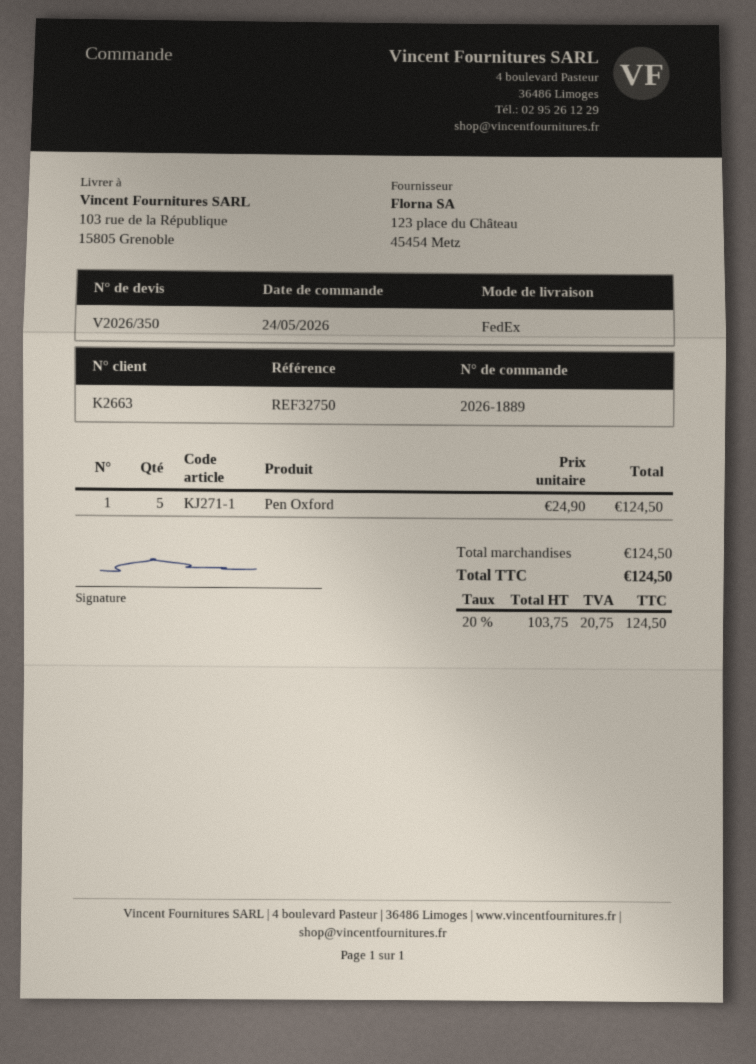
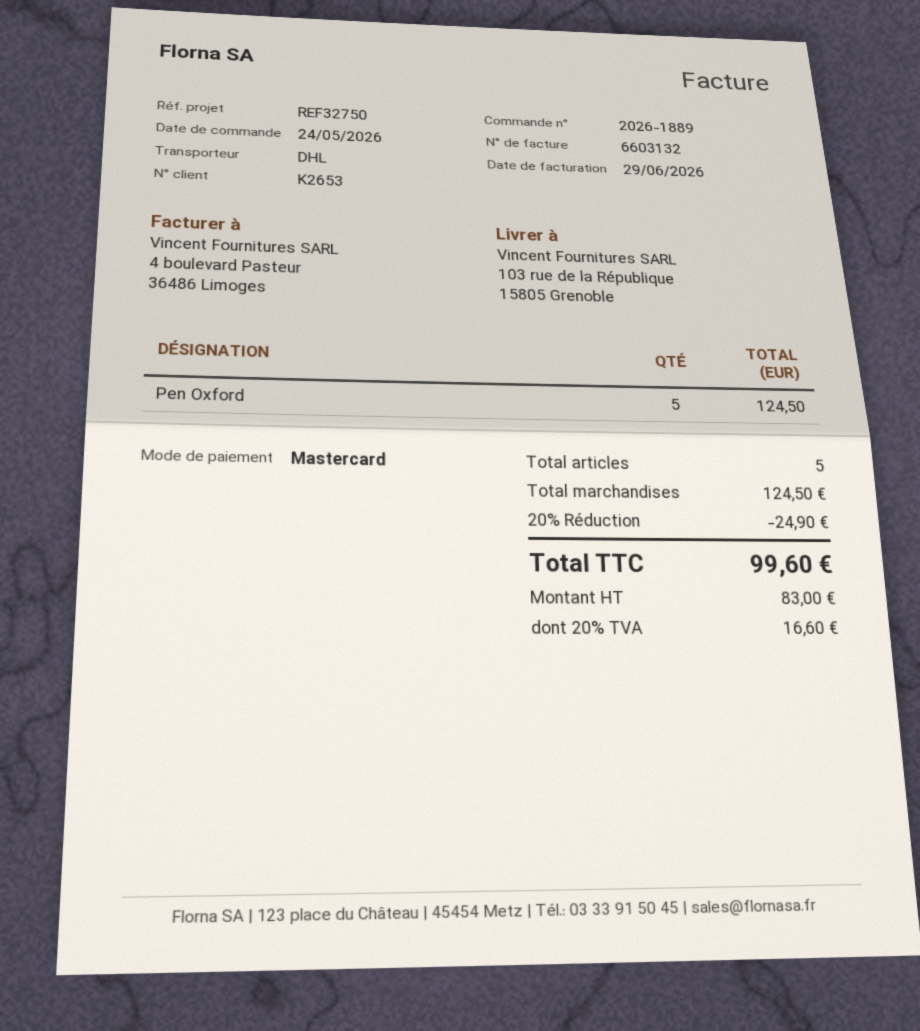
customer number: K2663 -> K2653
shipping method: FedEx -> DHL
discount: none -> 20% = 24.90
net: 103.75 -> 83.00
tax: 20% = 20.75 -> 20% = 16.60
total: 124.50 -> 99.60

